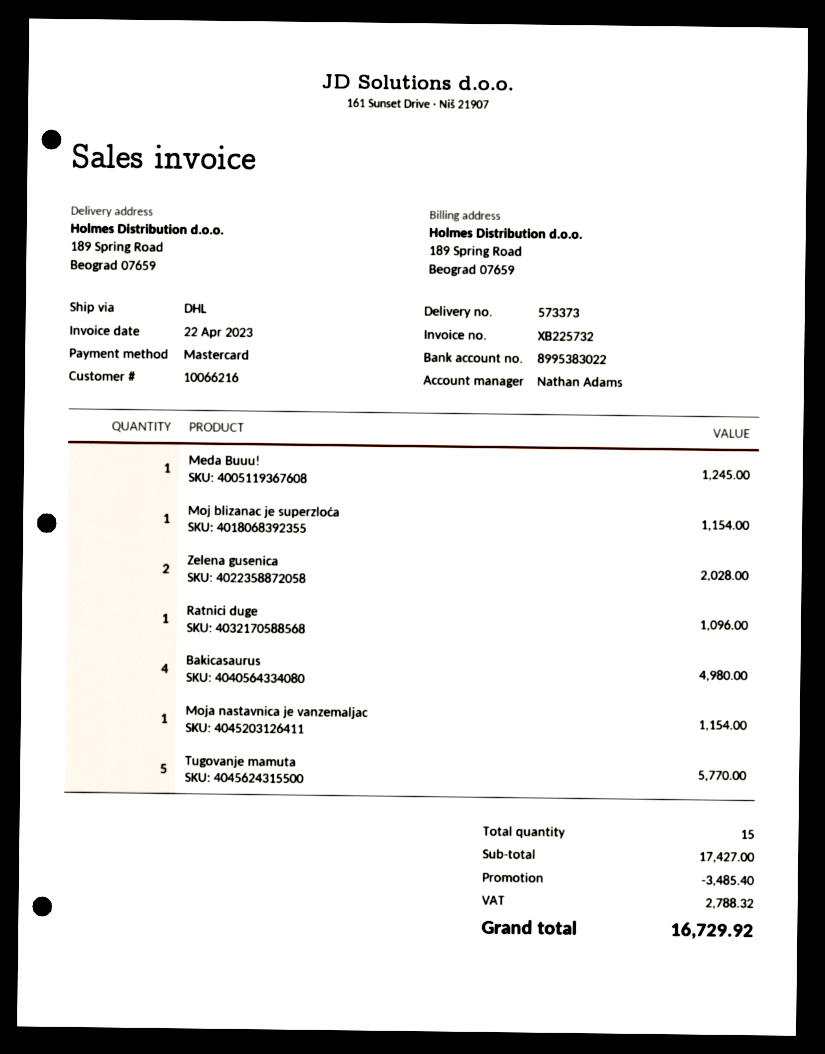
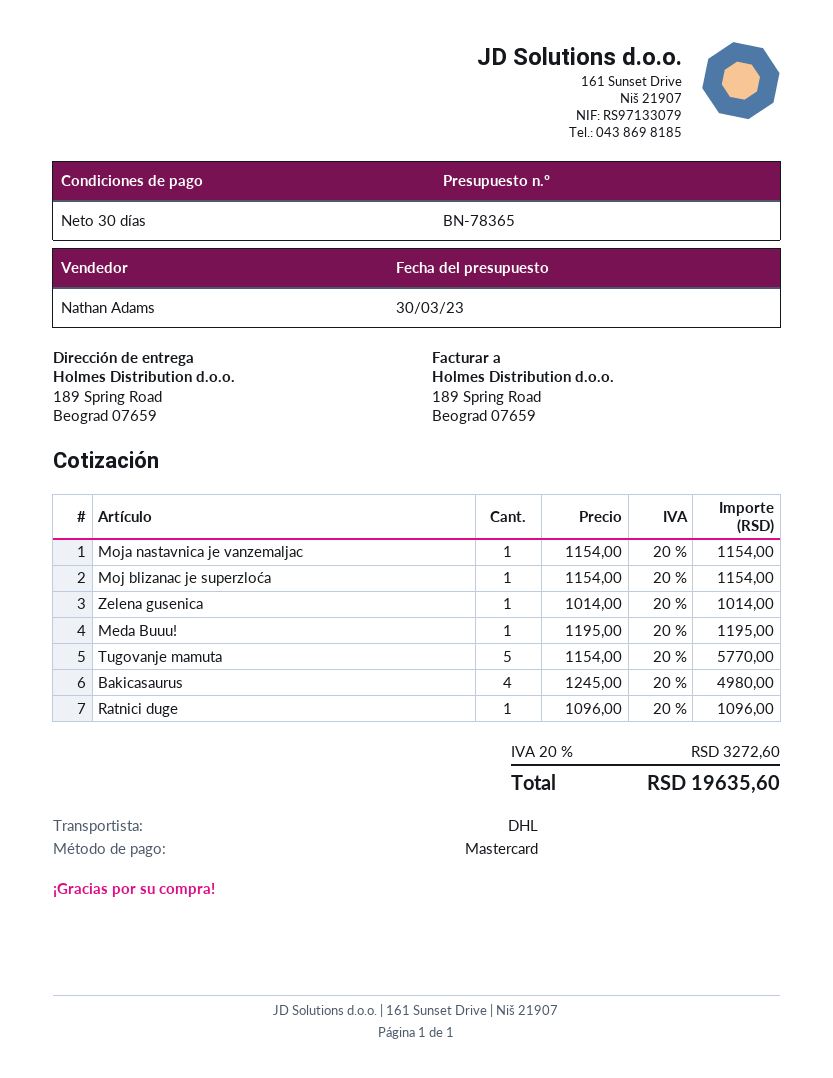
Meda Buuu!: 1 for 1245.00 -> 1 for 1195.00
Zelena gusenica: 2 for 2028.00 -> 1 for 1014.00
discount: 3485.40 -> none
tax: 2788.32 -> 3272.60
total: 16729.92 -> 19635.60

